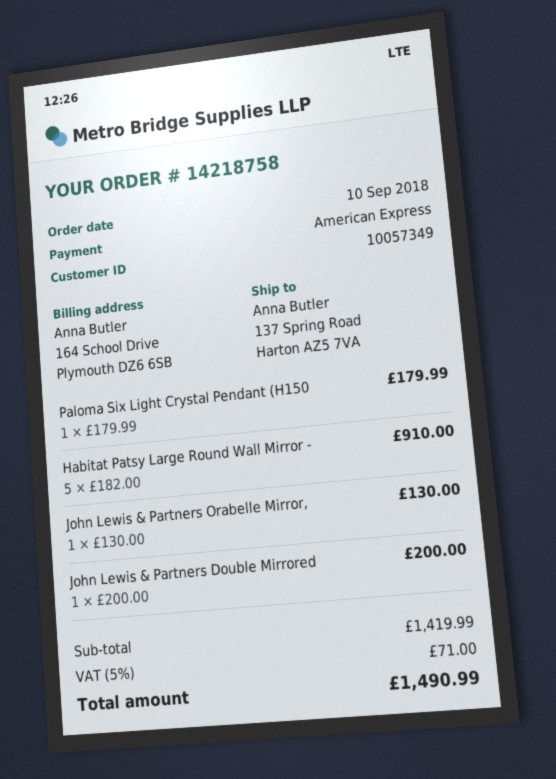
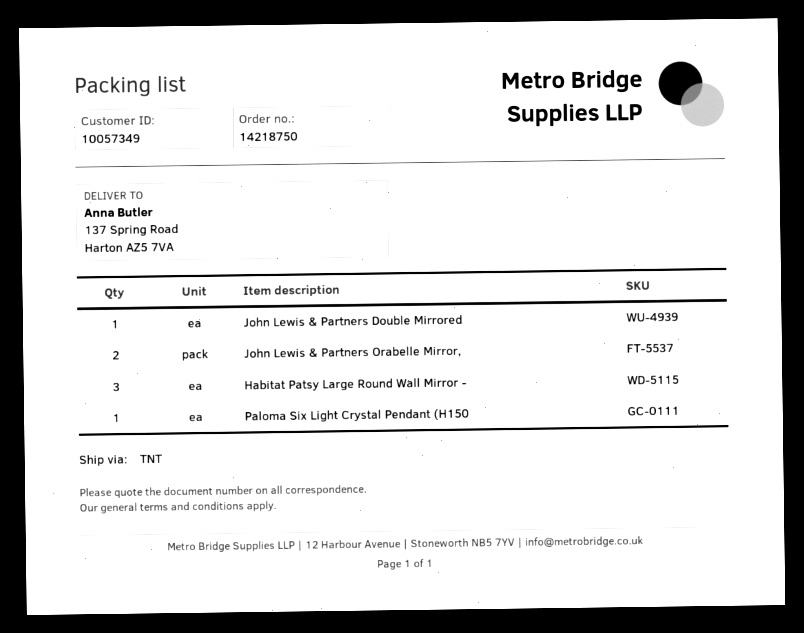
order number: 14218758 -> 14218750
Habitat Patsy Large Round Wall Mirror -: 5 -> 3
John Lewis & Partners Orabelle Mirror,: 1 -> 2

